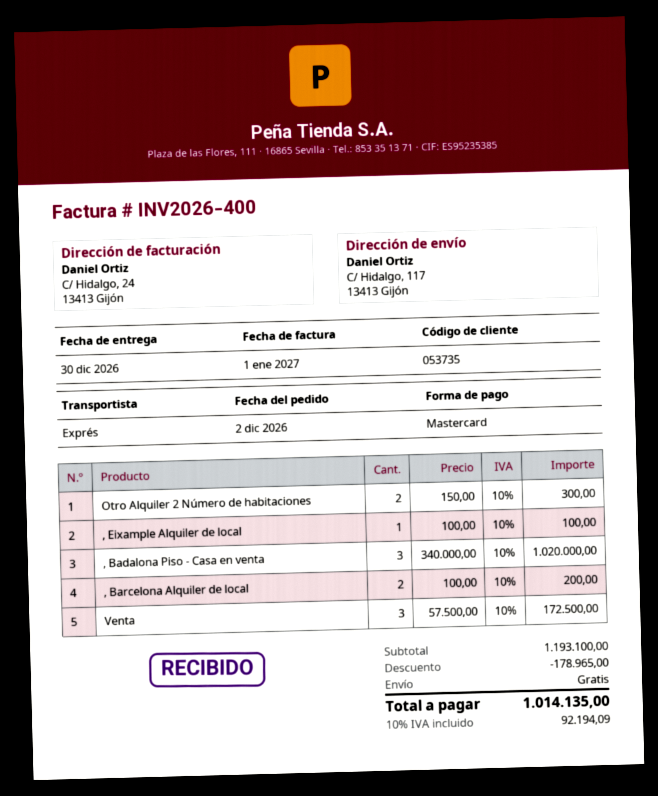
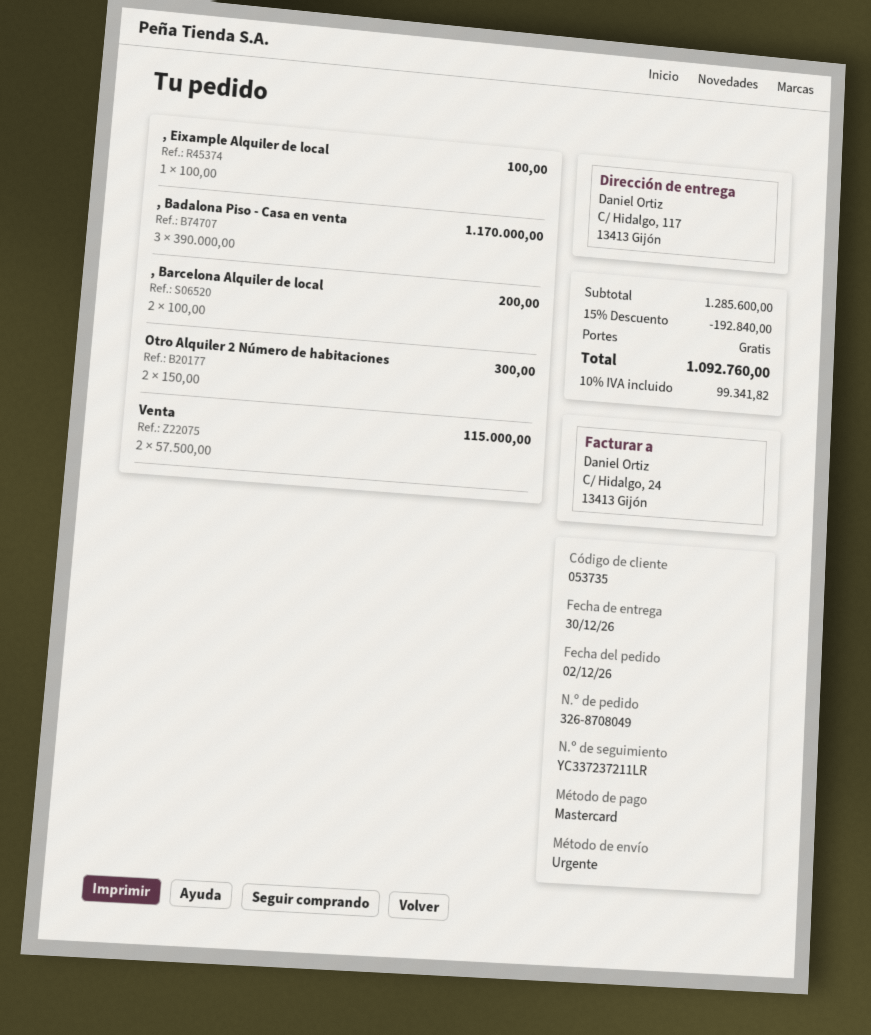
, Badalona Piso - Casa en venta: 3 x 340000.00 = 1020000.00 -> 3 x 390000.00 = 1170000.00
Venta: 3 x 57500.00 = 172500.00 -> 2 x 57500.00 = 115000.00
subtotal: 1193100.00 -> 1285600.00
discount: 178965.00 -> 192840.00
tax: 10% = 92194.09 -> 10% = 99341.82
total: 1014135.00 -> 1092760.00

